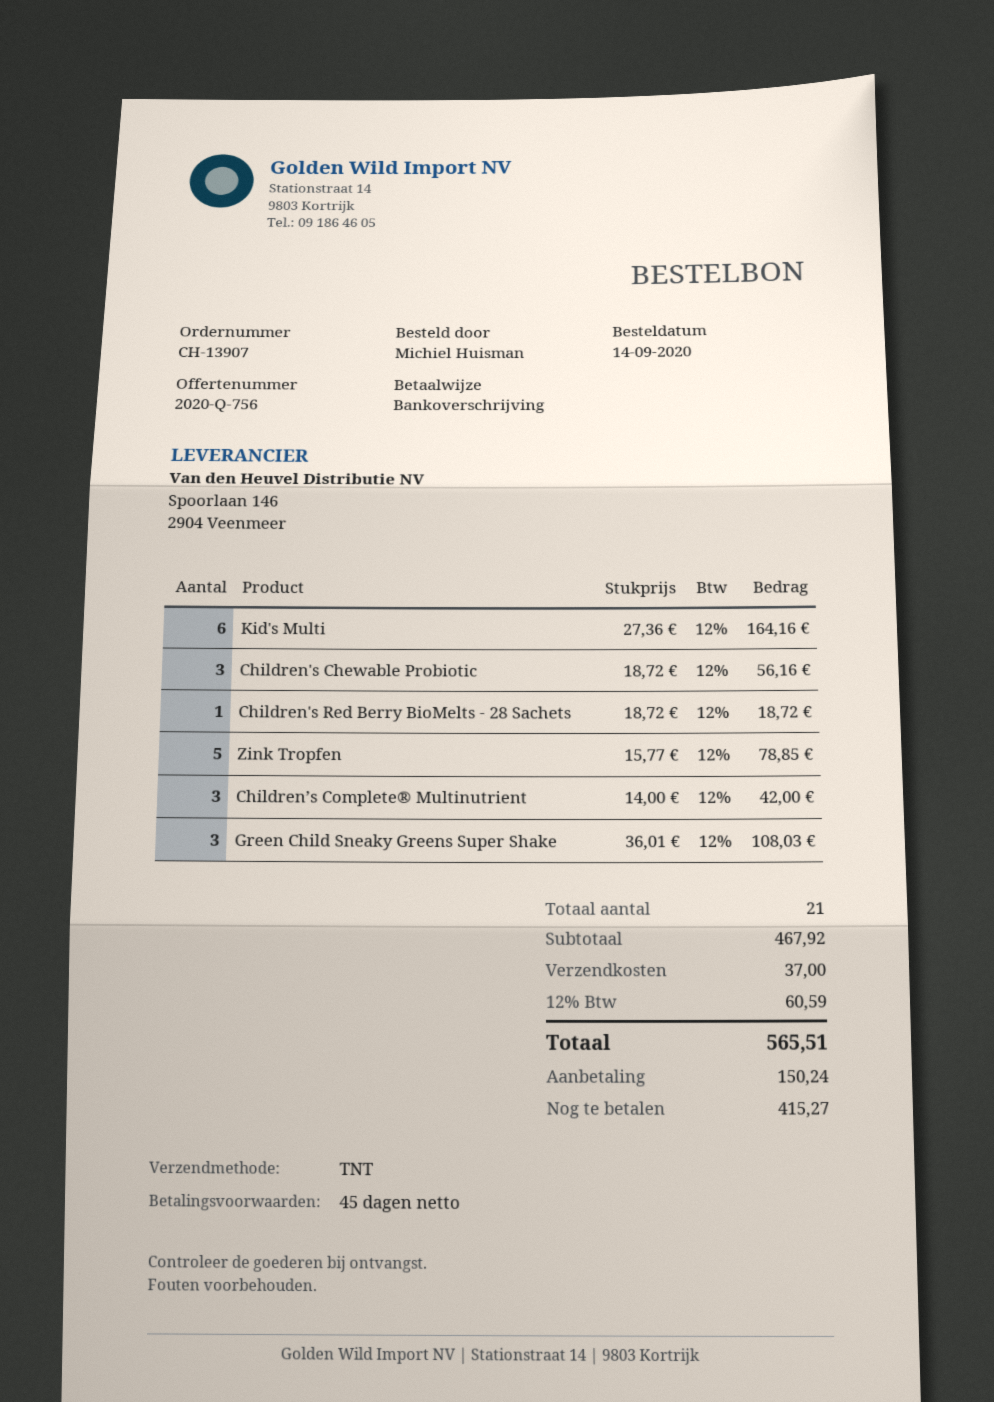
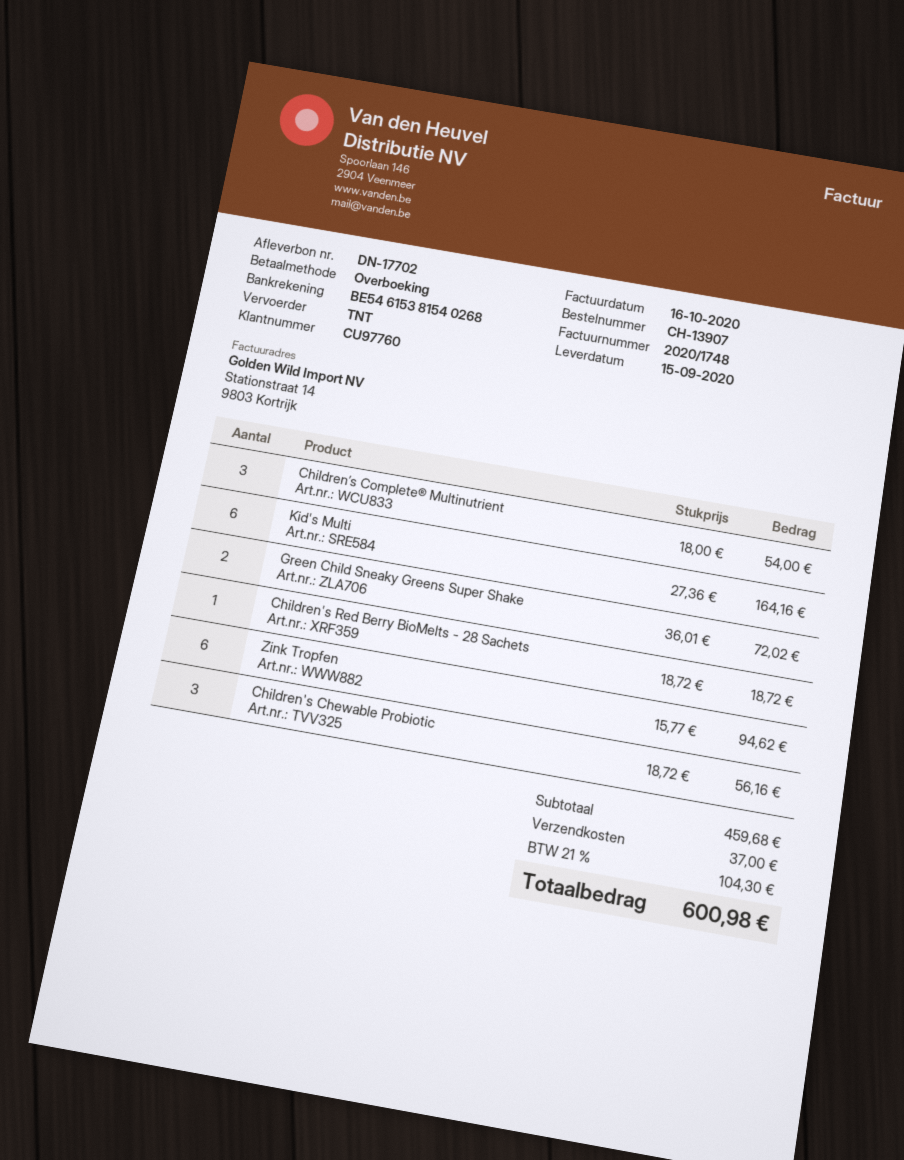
Zink Tropfen: 5 x 15.77 = 78.85 -> 6 x 15.77 = 94.62
Children’s Complete® Multinutrient: 3 x 14.00 = 42.00 -> 3 x 18.00 = 54.00
Green Child Sneaky Greens Super Shake: 3 x 36.01 = 108.03 -> 2 x 36.01 = 72.02
subtotal: 467.92 -> 459.68
tax: 12% = 60.59 -> 21% = 104.30
total: 565.51 -> 600.98

